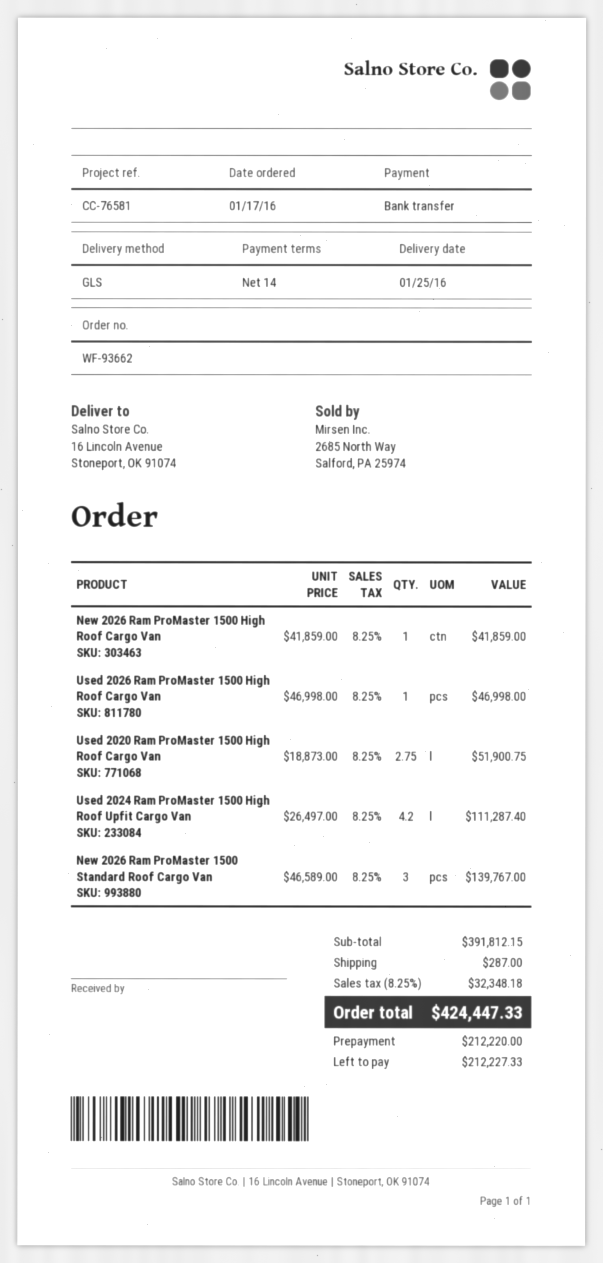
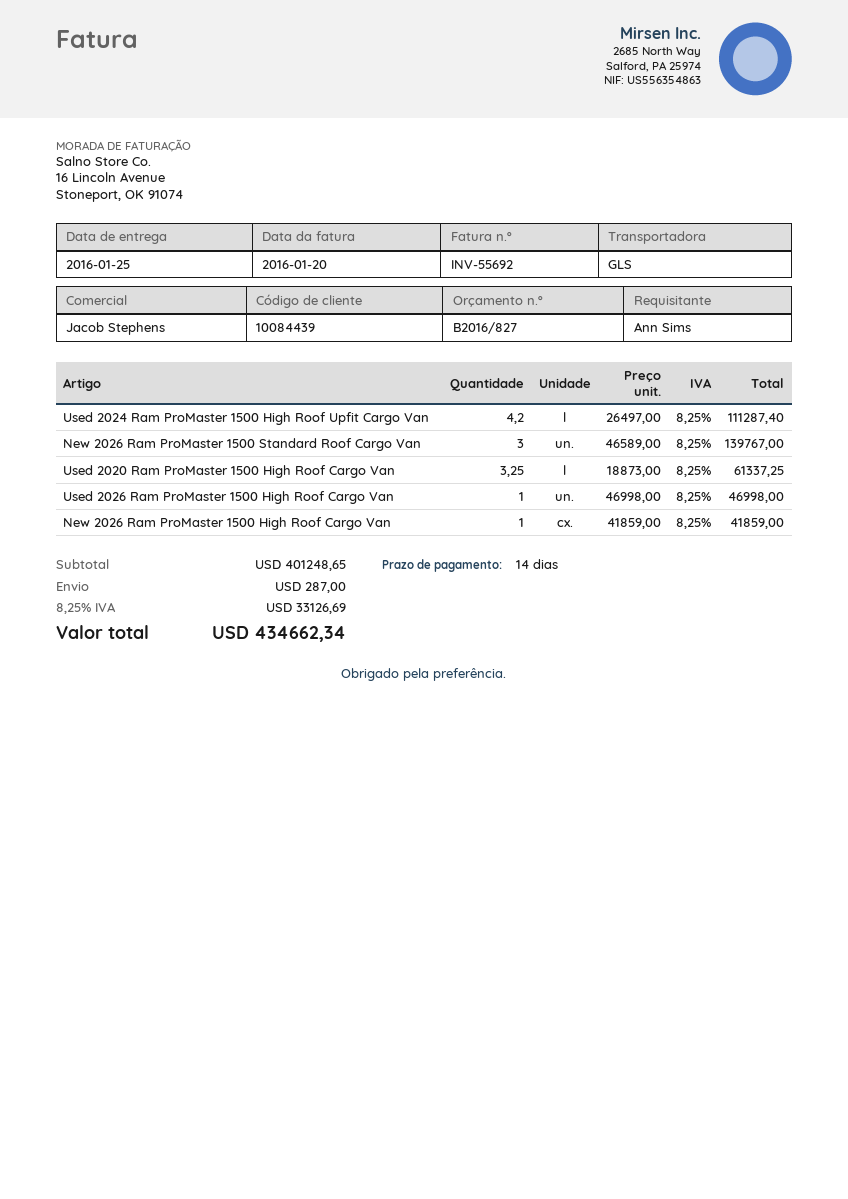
Used 2020 Ram ProMaster 1500 High Roof Cargo Van: 2.75 x 18873.00 = 51900.75 -> 3.25 x 18873.00 = 61337.25
subtotal: 391812.15 -> 401248.65
tax: 8.25% = 32348.18 -> 8.25% = 33126.69
total: 424447.33 -> 434662.34

